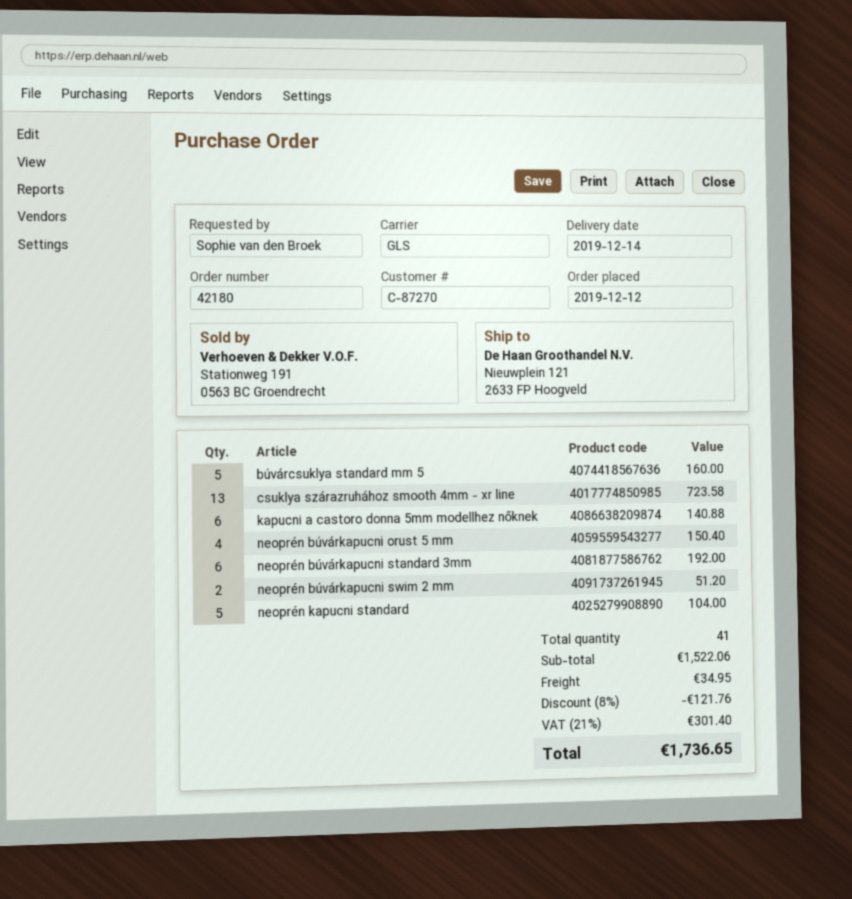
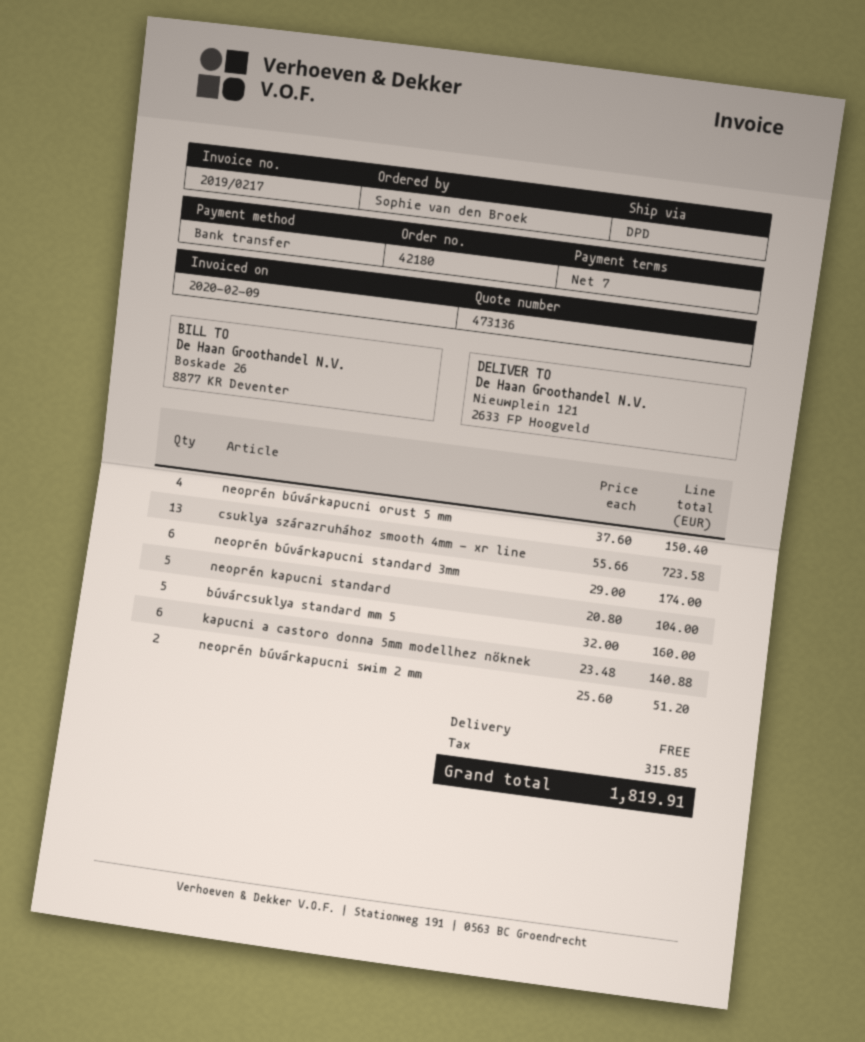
shipping method: GLS -> DPD
neoprén búvárkapucni standard 3mm: 6 for 192.00 -> 6 for 174.00
discount: 8% = 121.76 -> none
shipping: 34.95 -> 0.00
tax: 301.40 -> 315.85
total: 1736.65 -> 1819.91

